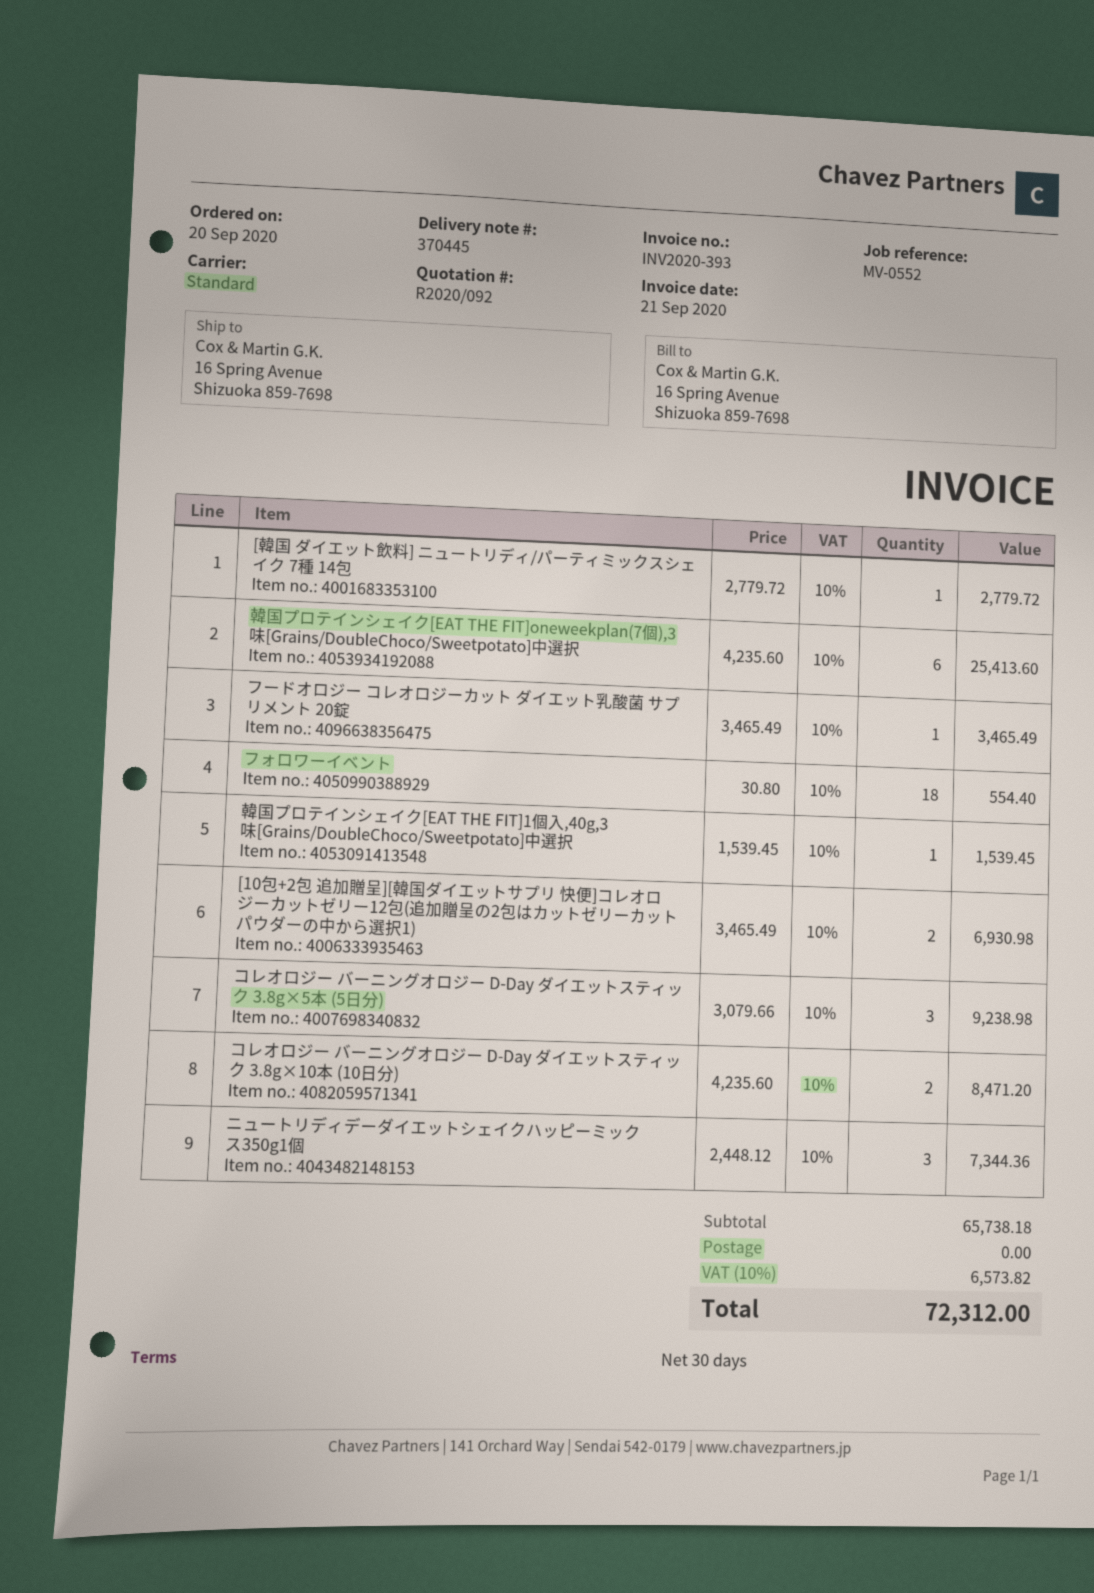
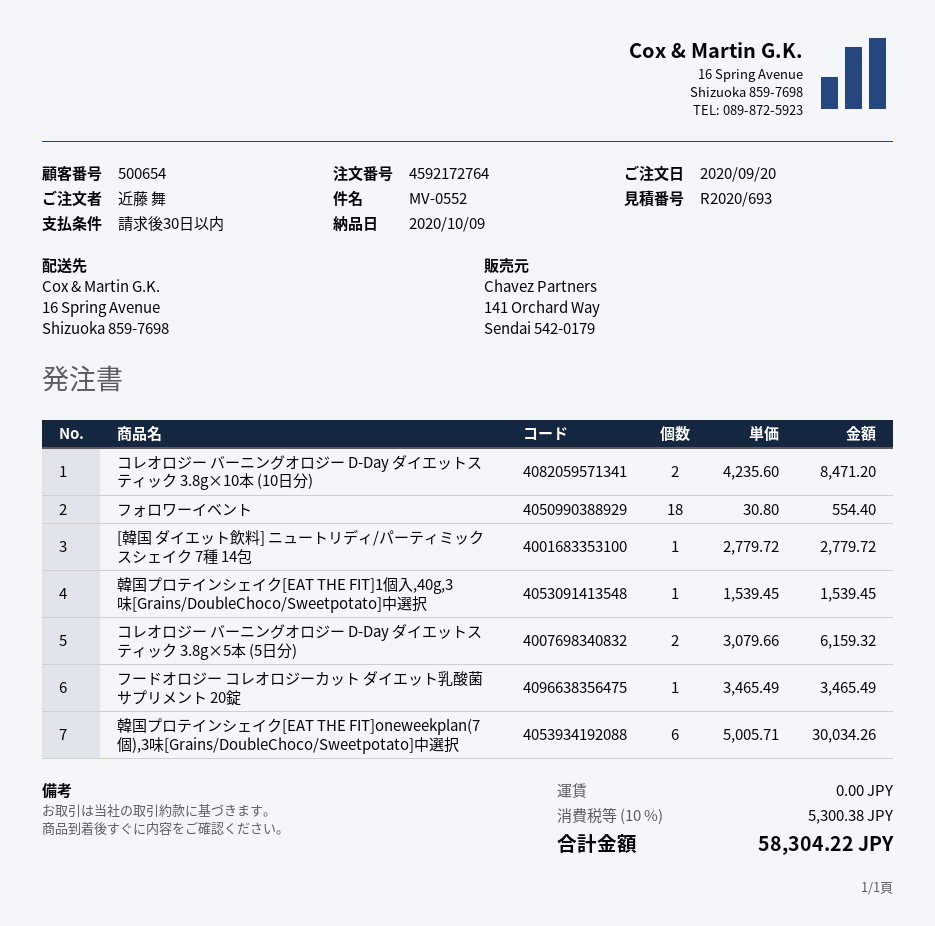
quote number: R2020/092 -> R2020/693
韓国プロテインシェイク[EAT THE FIT]oneweekplan(7個),3味[Grains/DoubleChoco/Sweetpotato]中選択: 6 x 4235.60 = 25413.60 -> 6 x 5005.71 = 30034.26
[10包+2包 追加贈呈][韓国ダイエットサプリ 快便]コレオロジーカットゼリー12包(追加贈呈の2包はカットゼリーカットパウダーの中から選択1): 2 x 3465.49 = 6930.98 -> none
コレオロジー バーニングオロジー D-Day ダイエットスティック 3.8g×5本 (5日分): 3 x 3079.66 = 9238.98 -> 2 x 3079.66 = 6159.32
ニュートリディデーダイエットシェイクハッピーミックス350g1個: 3 x 2448.12 = 7344.36 -> none
tax: 10% = 6573.82 -> 10% = 5300.38
total: 72312.00 -> 58304.22

